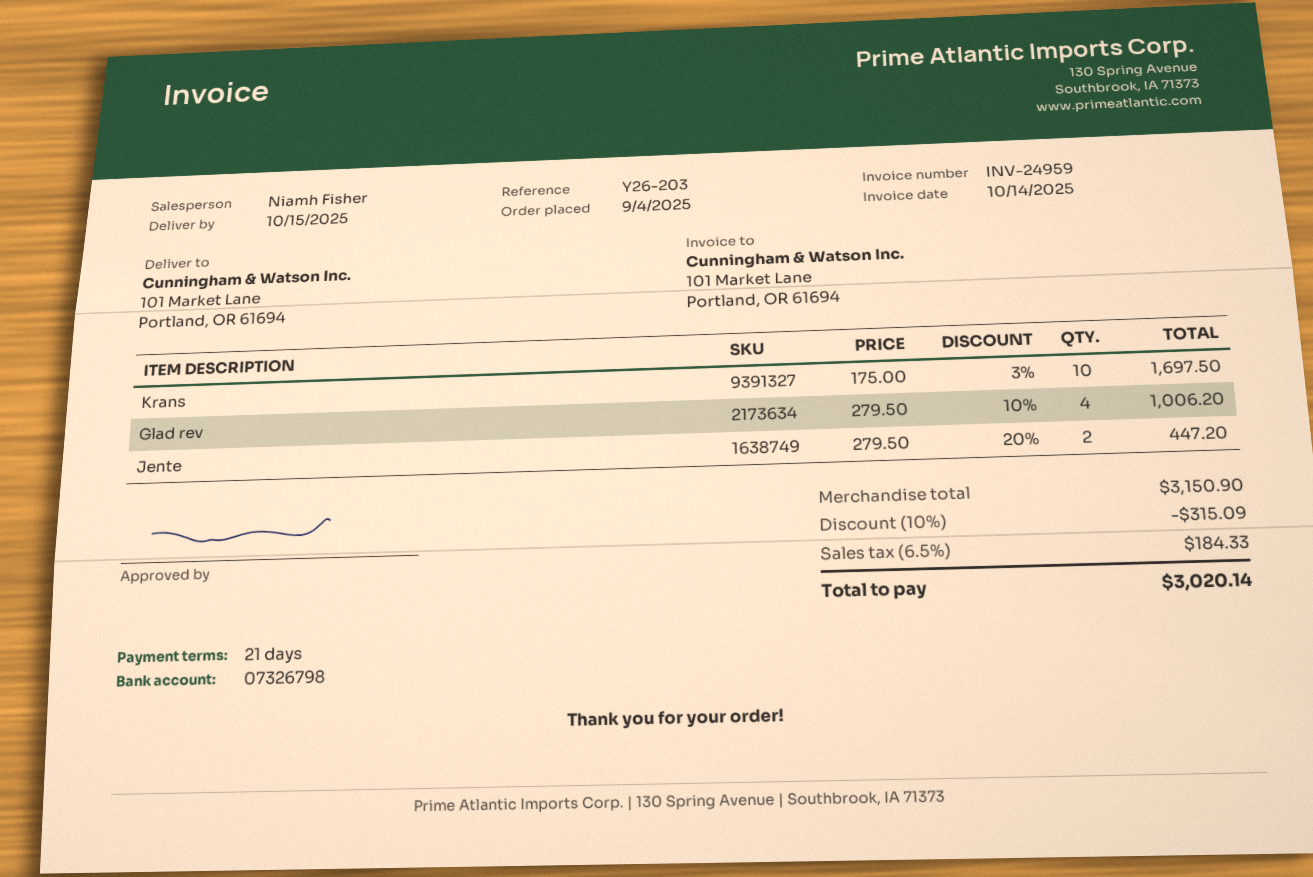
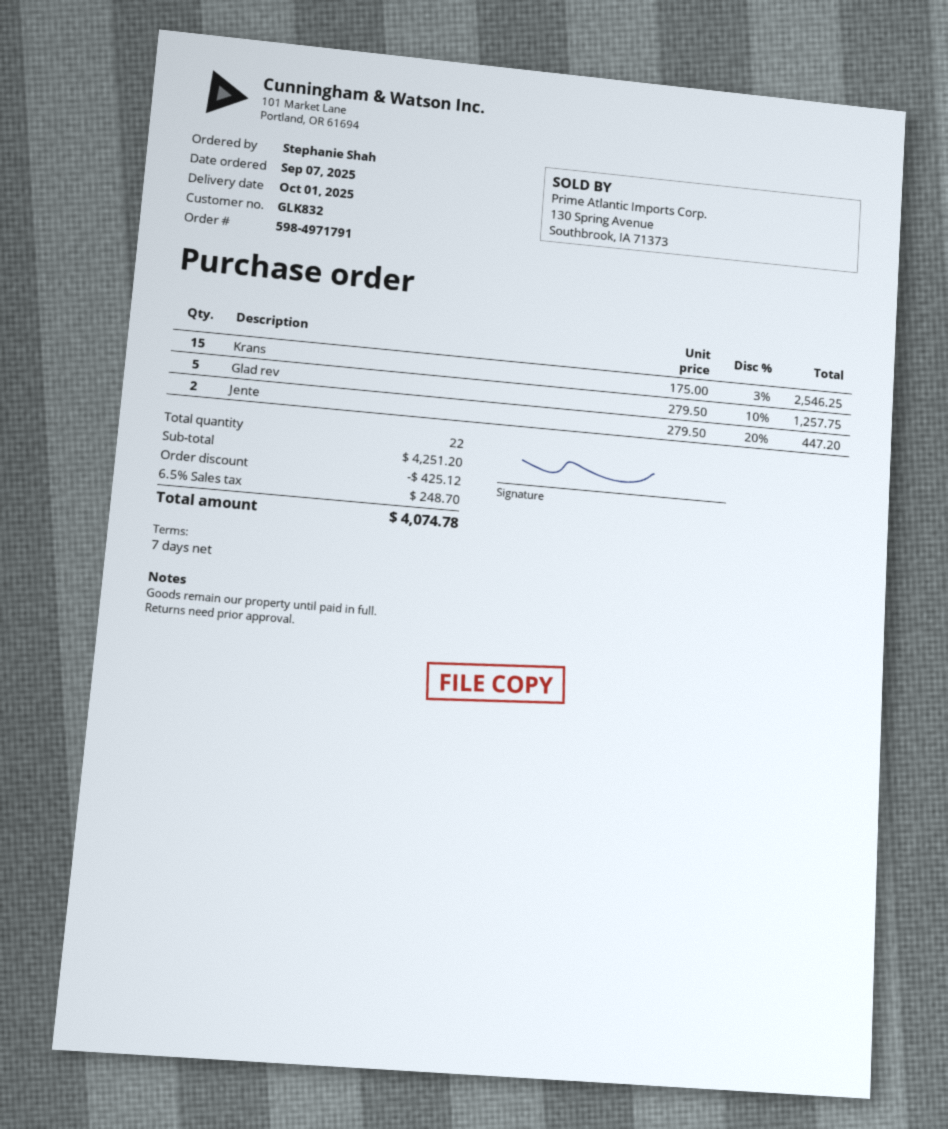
order date: 2025-09-04 -> 2025-09-07
delivery date: 2025-10-15 -> 2025-10-01
payment terms: 21 days -> 7 days
Krans: 10 x 175.00 - 3% = 1697.50 -> 15 x 175.00 - 3% = 2546.25
Glad rev: 4 x 279.50 - 10% = 1006.20 -> 5 x 279.50 - 10% = 1257.75
subtotal: 3150.90 -> 4251.20
discount: 315.09 -> 425.12
tax: 6.5% = 184.33 -> 6.5% = 248.70
total: 3020.14 -> 4074.78

